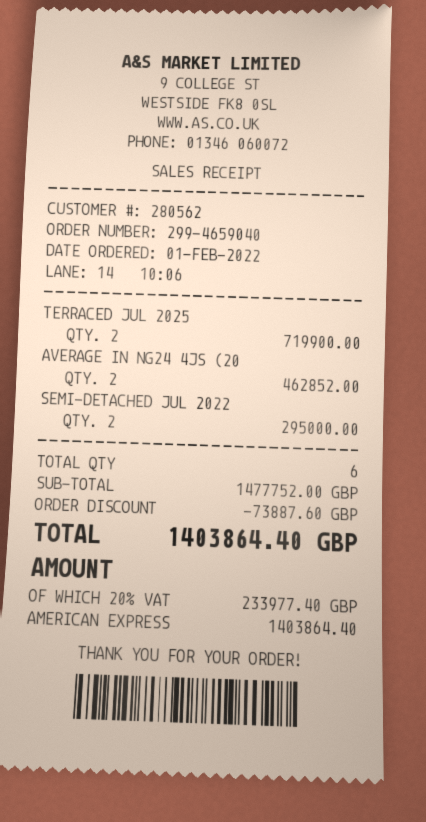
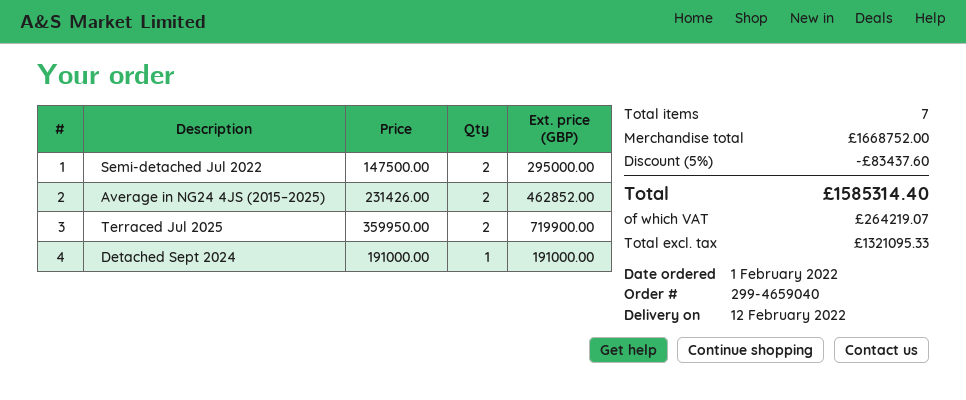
Detached Sept 2024: none -> 1 for 191000.00
total quantity: 6 -> 7
subtotal: 1477752.00 -> 1668752.00
discount: 73887.60 -> 83437.60
tax: 233977.40 -> 264219.07
total: 1403864.40 -> 1585314.40

